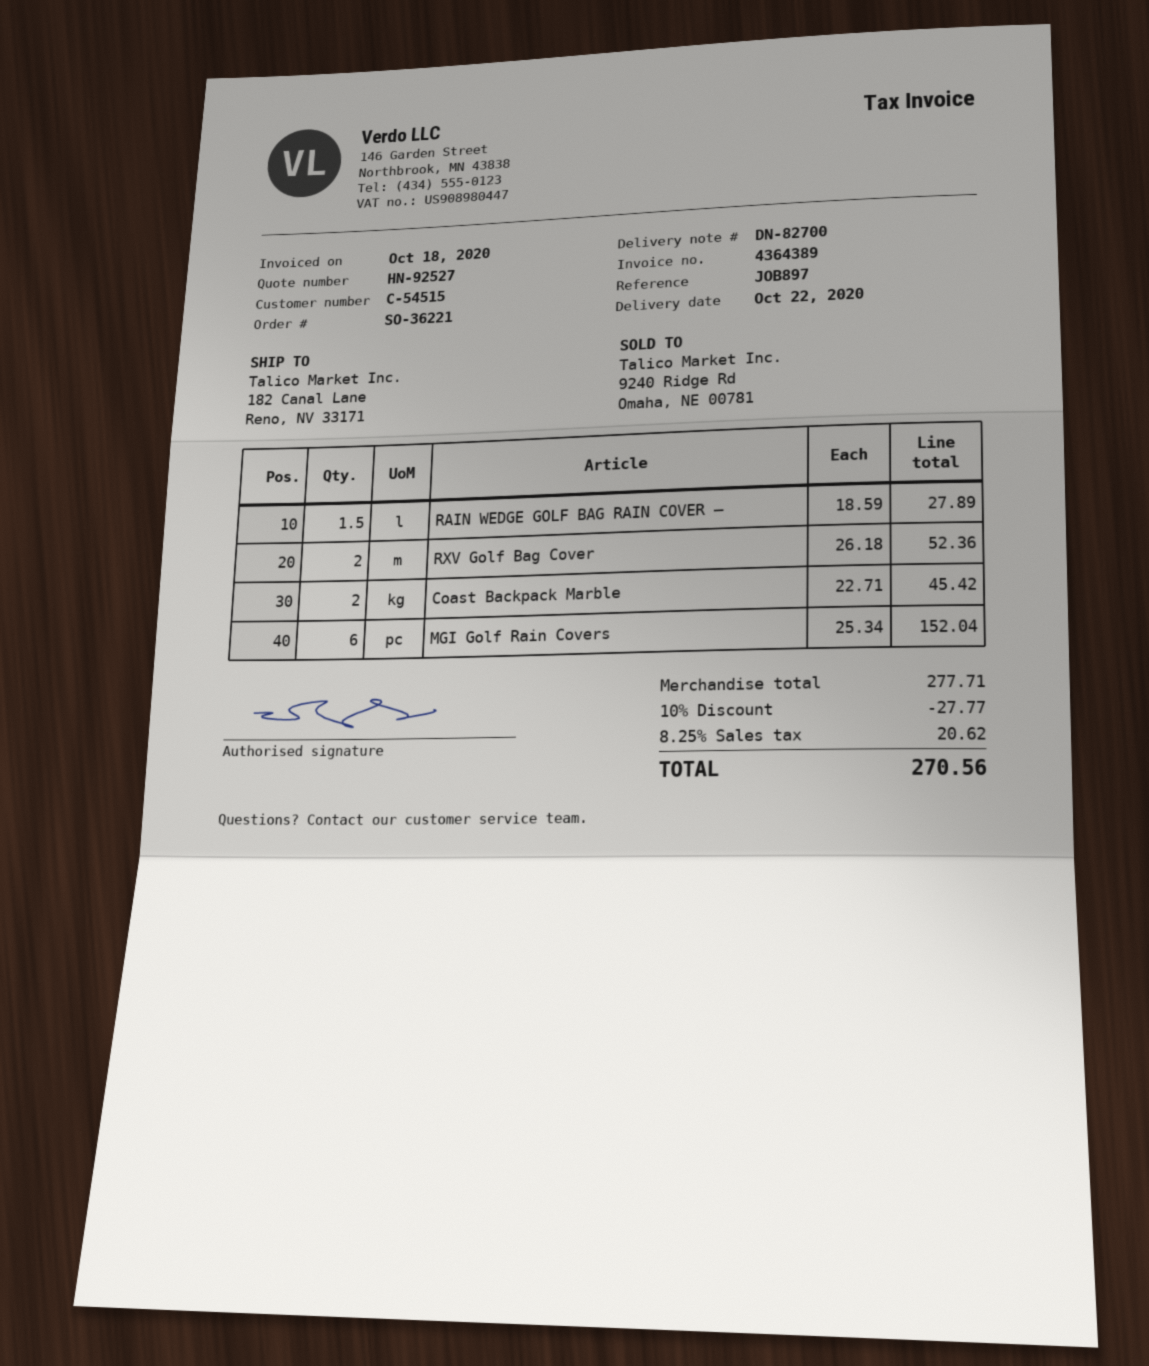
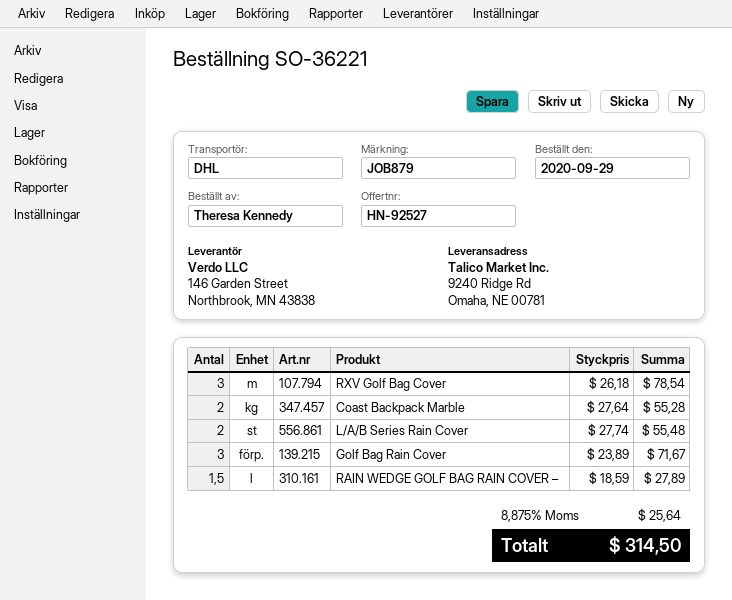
reference: JOB897 -> JOB879
ship to: 182 Canal Lane, Reno, NV 33171 -> 9240 Ridge Rd, Omaha, NE 00781
RXV Golf Bag Cover: 2 x 26.18 = 52.36 -> 3 x 26.18 = 78.54
Coast Backpack Marble: 2 x 22.71 = 45.42 -> 2 x 27.64 = 55.28
MGI Golf Rain Covers: 6 x 25.34 = 152.04 -> none
L/A/B Series Rain Cover: none -> 2 x 27.74 = 55.48
Golf Bag Rain Cover: none -> 3 x 23.89 = 71.67
discount: 10% = 27.77 -> none
tax: 8.25% = 20.62 -> 8.875% = 25.64
total: 270.56 -> 314.50

